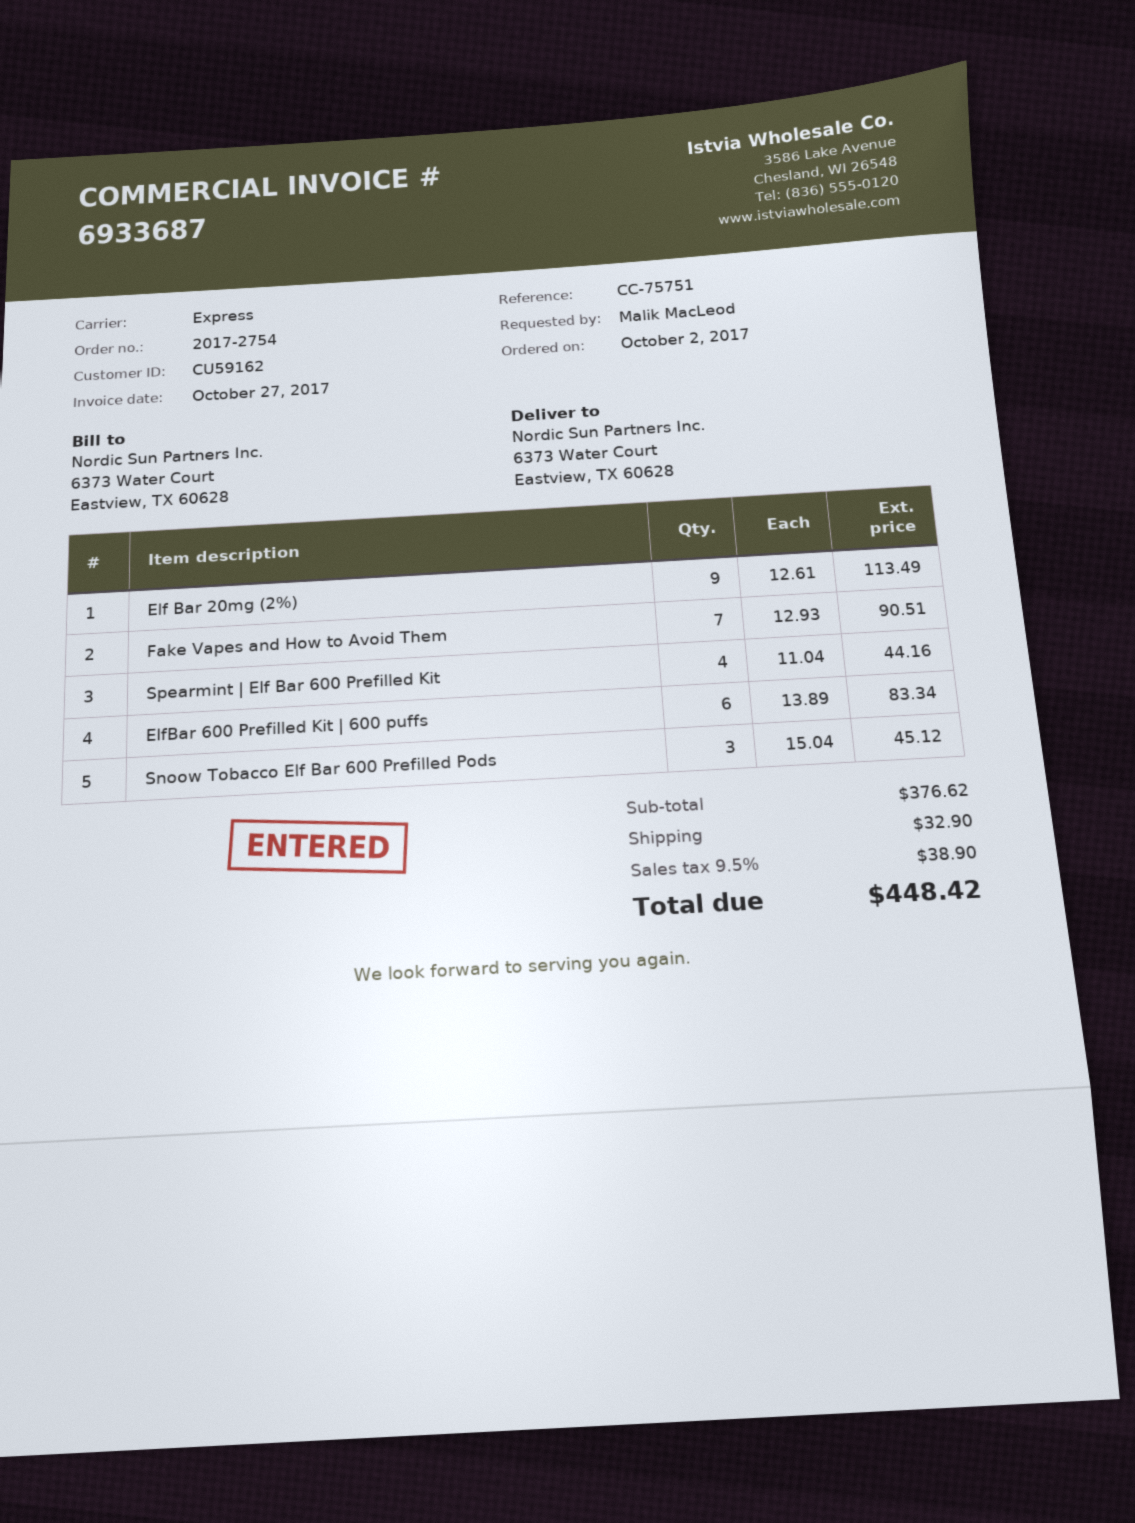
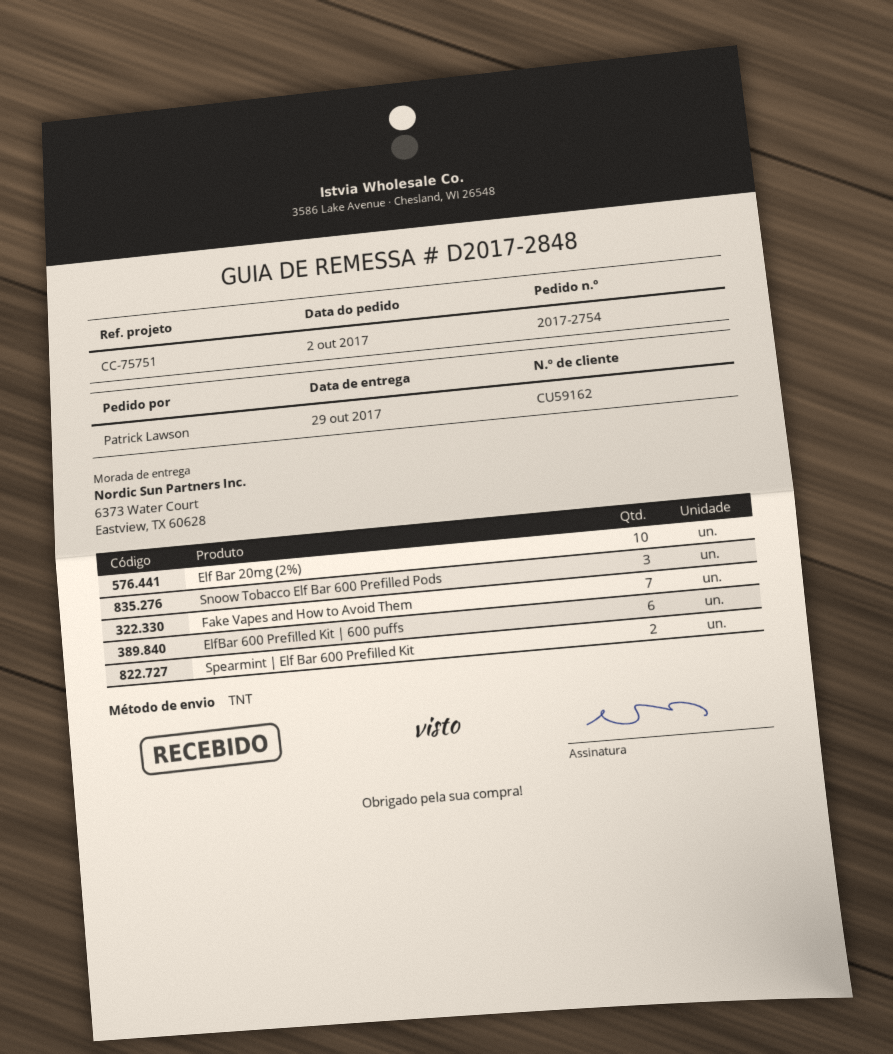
ordered by: Malik MacLeod -> Patrick Lawson
shipping method: express -> TNT
Elf Bar 20mg (2%): 9 -> 10
Spearmint | Elf Bar 600 Prefilled Kit: 4 -> 2

